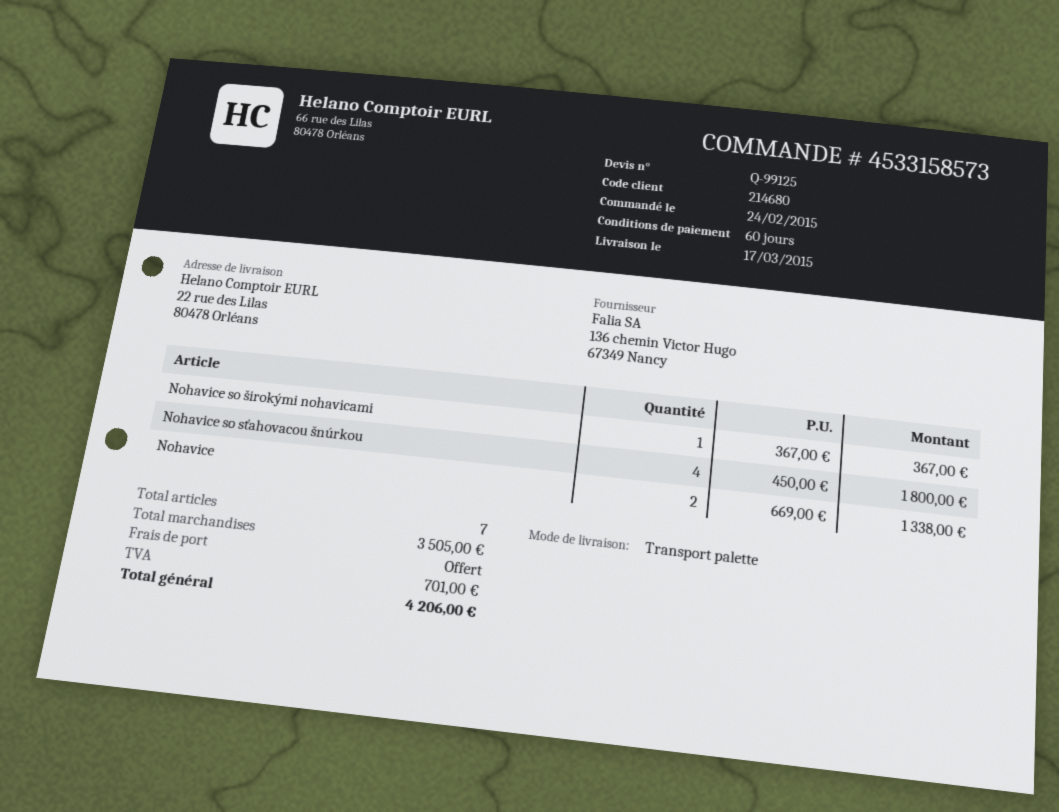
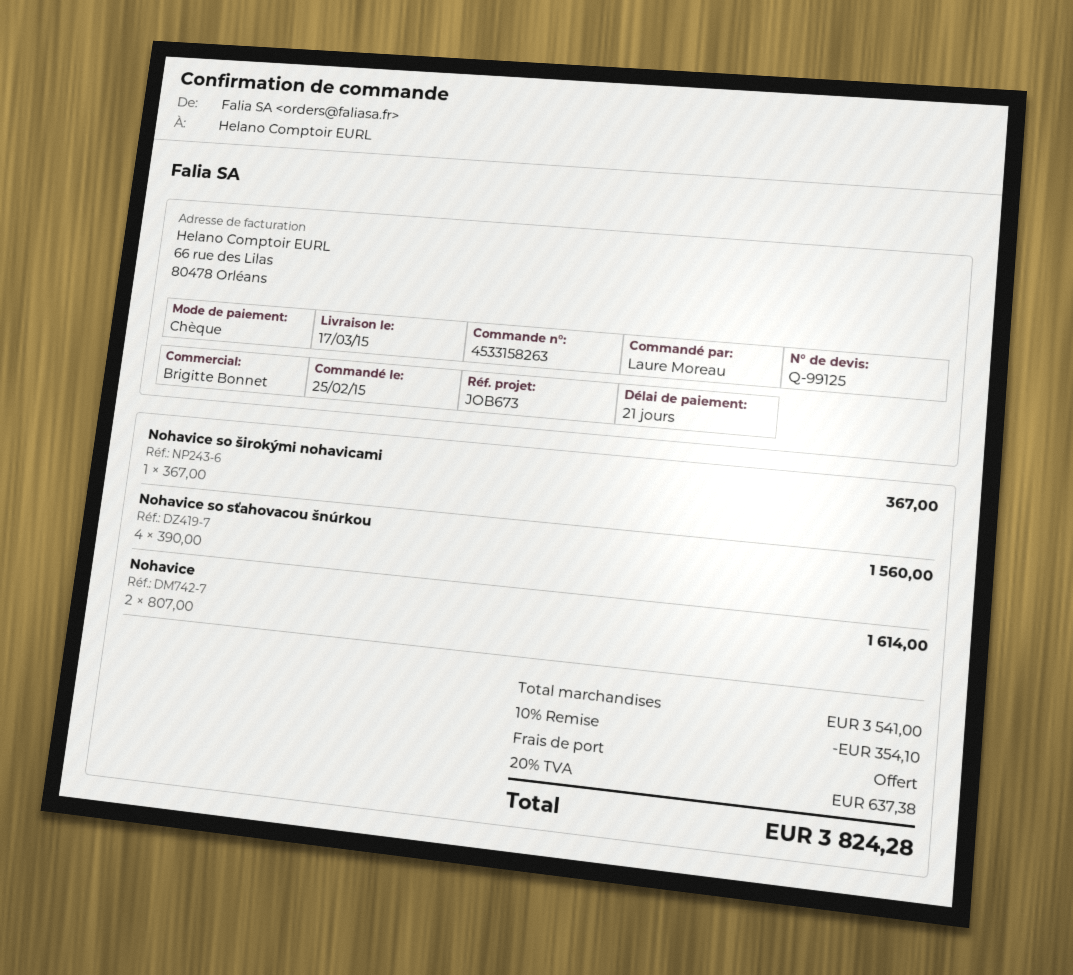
order number: 4533158573 -> 4533158263
order date: 2015-02-24 -> 2015-02-25
payment terms: 60 days -> 21 days
Nohavice so sťahovacou šnúrkou: 4 x 450.00 = 1800.00 -> 4 x 390.00 = 1560.00
Nohavice: 2 x 669.00 = 1338.00 -> 2 x 807.00 = 1614.00
subtotal: 3505.00 -> 3541.00
discount: none -> 10% = 354.10
tax: 701.00 -> 637.38
total: 4206.00 -> 3824.28

